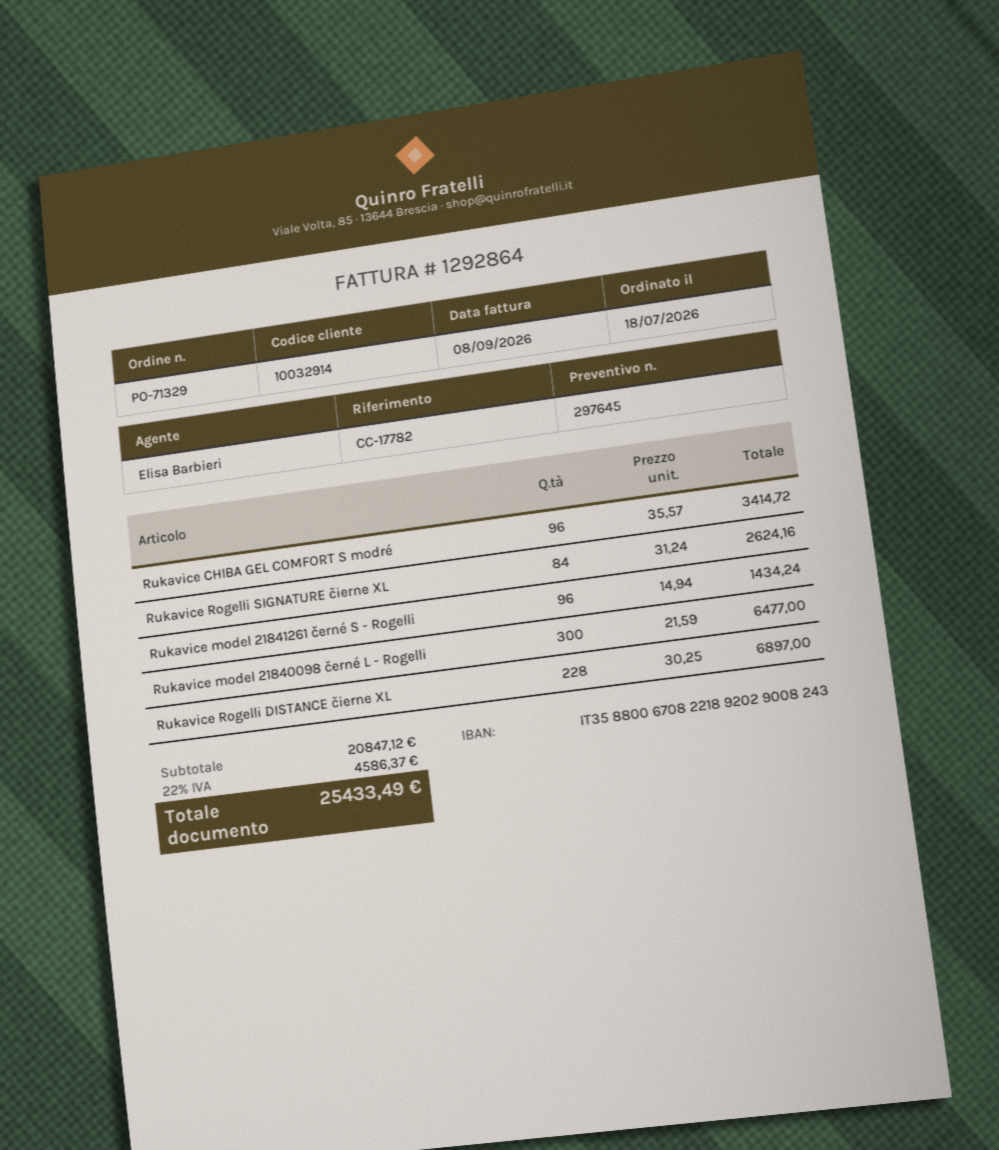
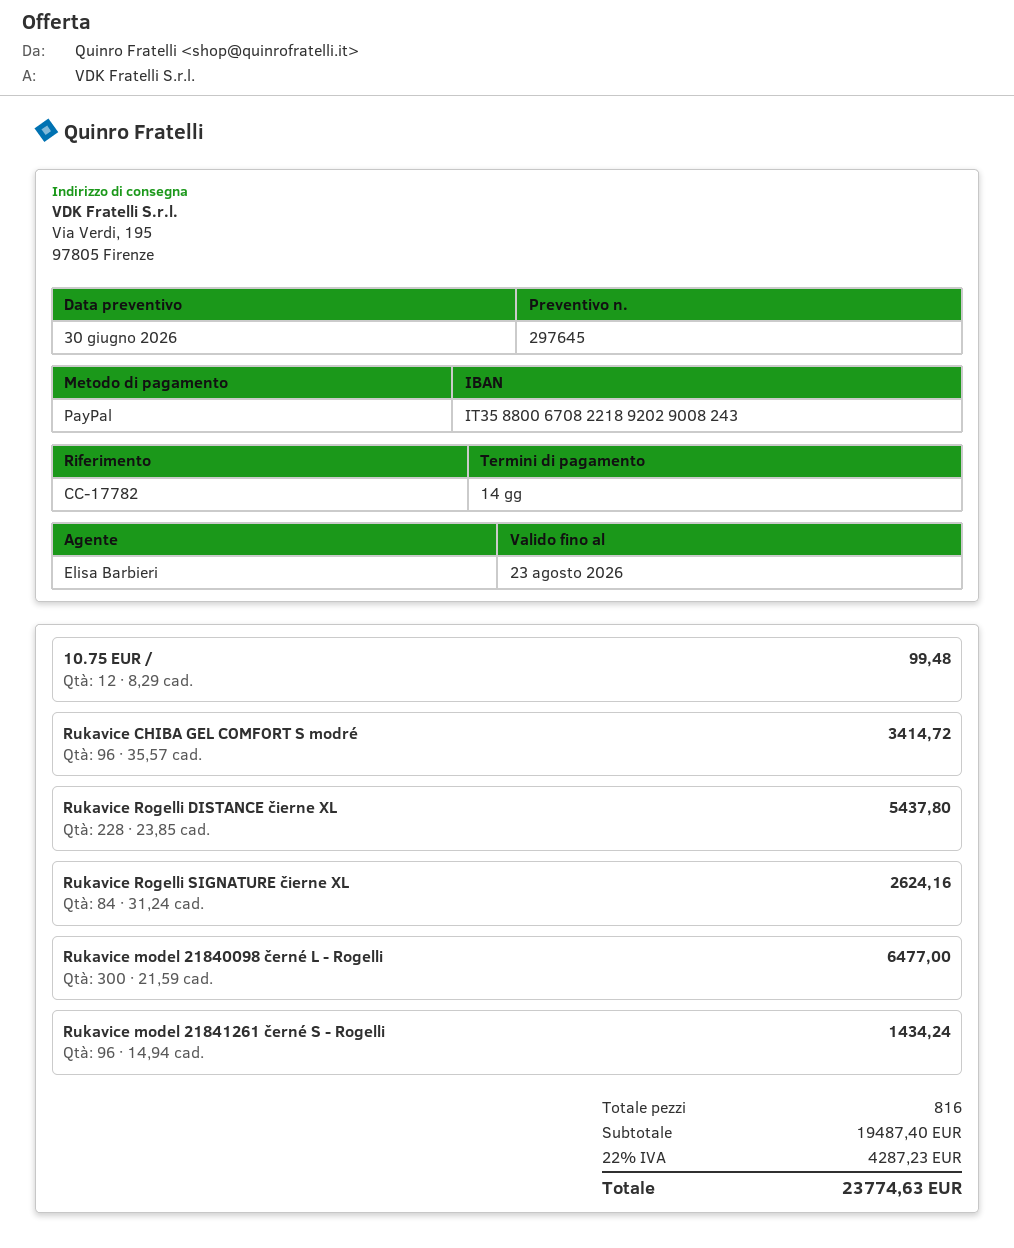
Rukavice Rogelli DISTANCE čierne XL: 228 x 30.25 = 6897.00 -> 228 x 23.85 = 5437.80
10.75 EUR /: none -> 12 x 8.29 = 99.48
subtotal: 20847.12 -> 19487.40
tax: 22% = 4586.37 -> 22% = 4287.23
total: 25433.49 -> 23774.63

